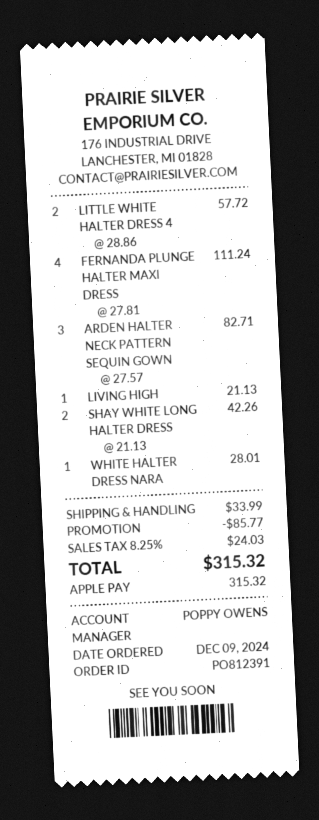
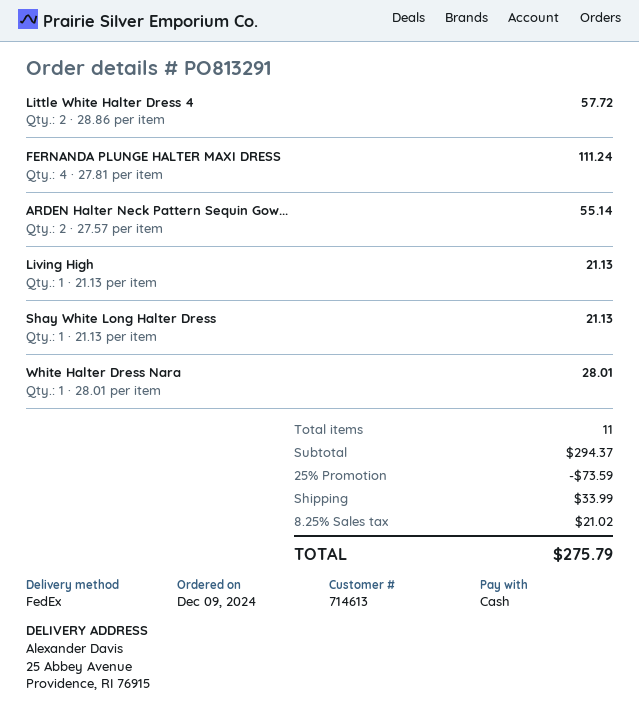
order number: PO812391 -> PO813291
payment method: Apple Pay -> cash
ARDEN HALTER NECK PATTERN SEQUIN GOWN: 3 x 27.57 = 82.71 -> 2 x 27.57 = 55.14
SHAY WHITE LONG HALTER DRESS: 2 x 21.13 = 42.26 -> 1 x 21.13 = 21.13
discount: 85.77 -> 73.59
tax: 8.25% = 24.03 -> 8.25% = 21.02
total: 315.32 -> 275.79

